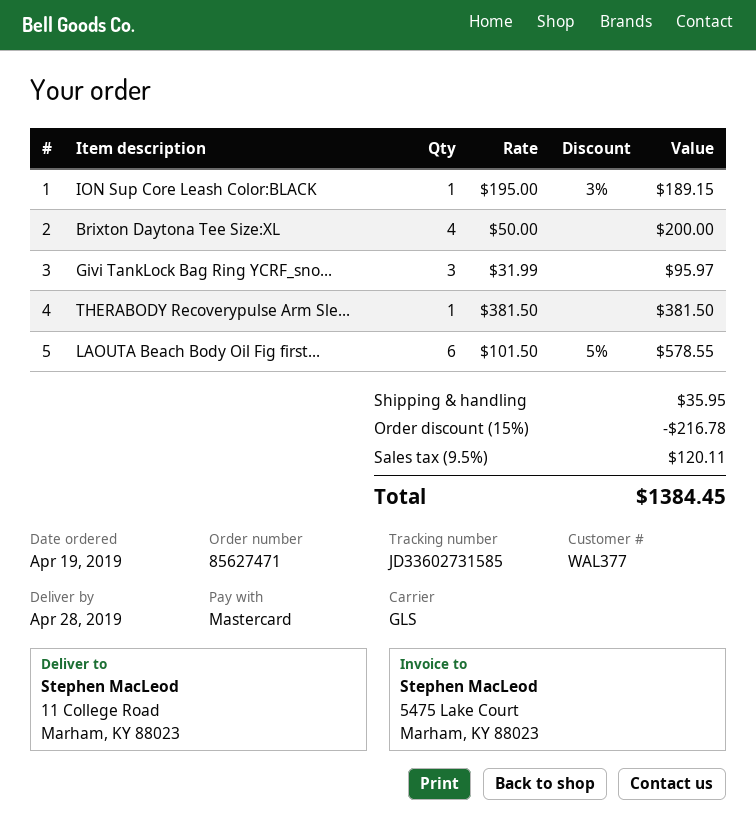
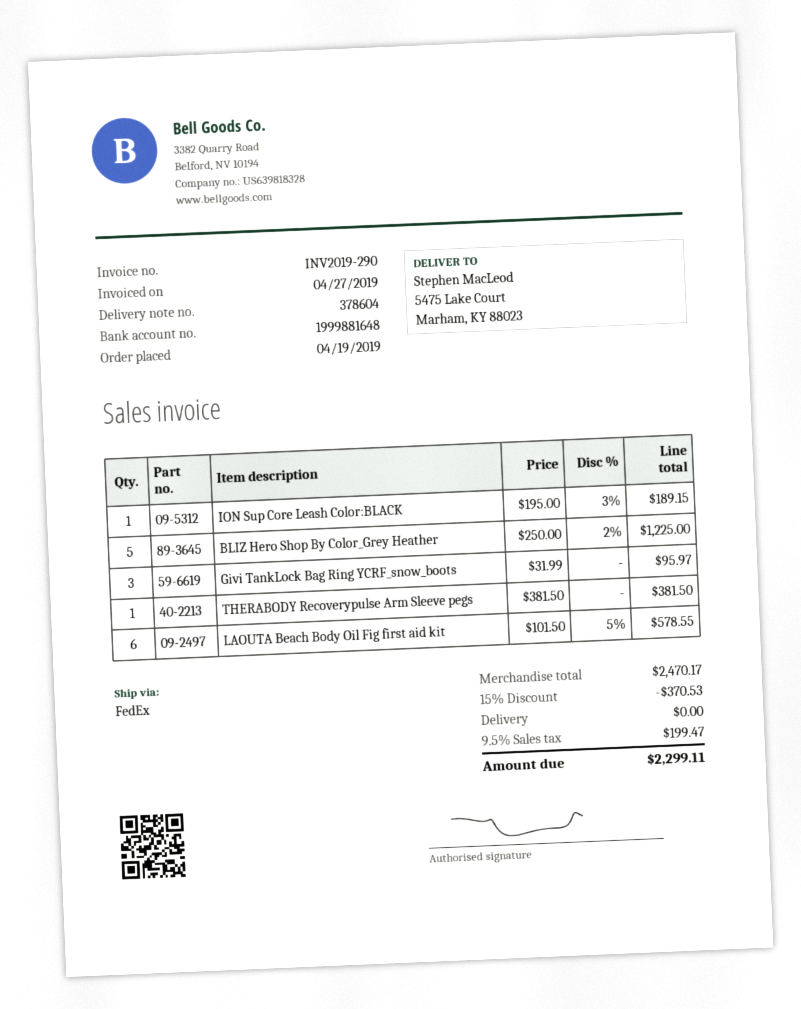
shipping method: GLS -> FedEx
ship to: 11 College Road, Marham, KY 88023 -> 5475 Lake Court, Marham, KY 88023
Brixton Daytona Tee Size:XL: 4 x 50.00 = 200.00 -> none
BLIZ Hero Shop By Color_Grey Heather: none -> 5 x 250.00 - 2% = 1225.00
discount: 15% = 216.78 -> 15% = 370.53
shipping: 35.95 -> 0.00
tax: 9.5% = 120.11 -> 9.5% = 199.47
total: 1384.45 -> 2299.11

